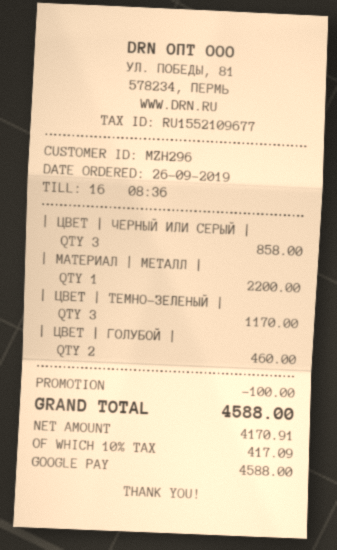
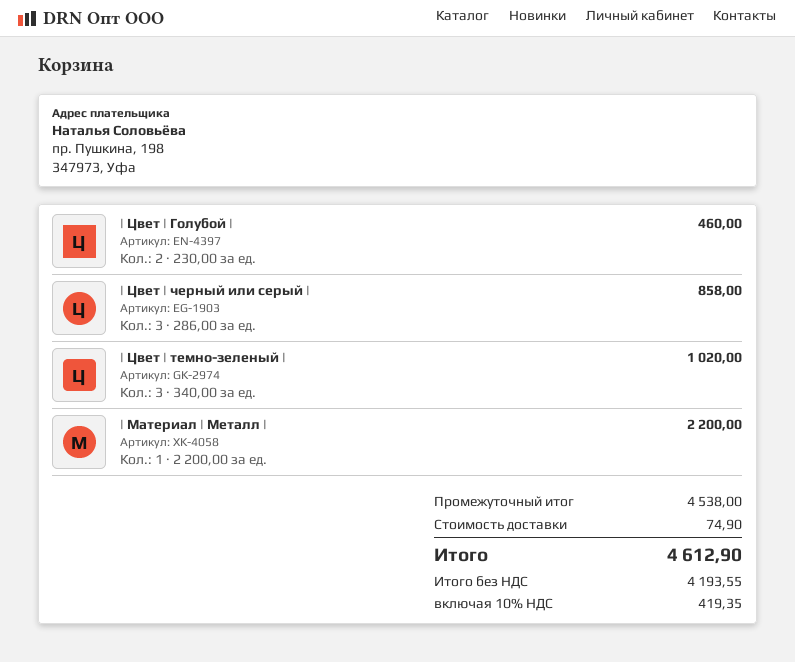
| ЦВЕТ | ТЕМНО-ЗЕЛЕНЫЙ |: 3 for 1170.00 -> 3 for 1020.00
discount: 100.00 -> none
shipping: none -> 74.90
net: 4170.91 -> 4193.55
tax: 10% = 417.09 -> 10% = 419.35
total: 4588.00 -> 4612.90

